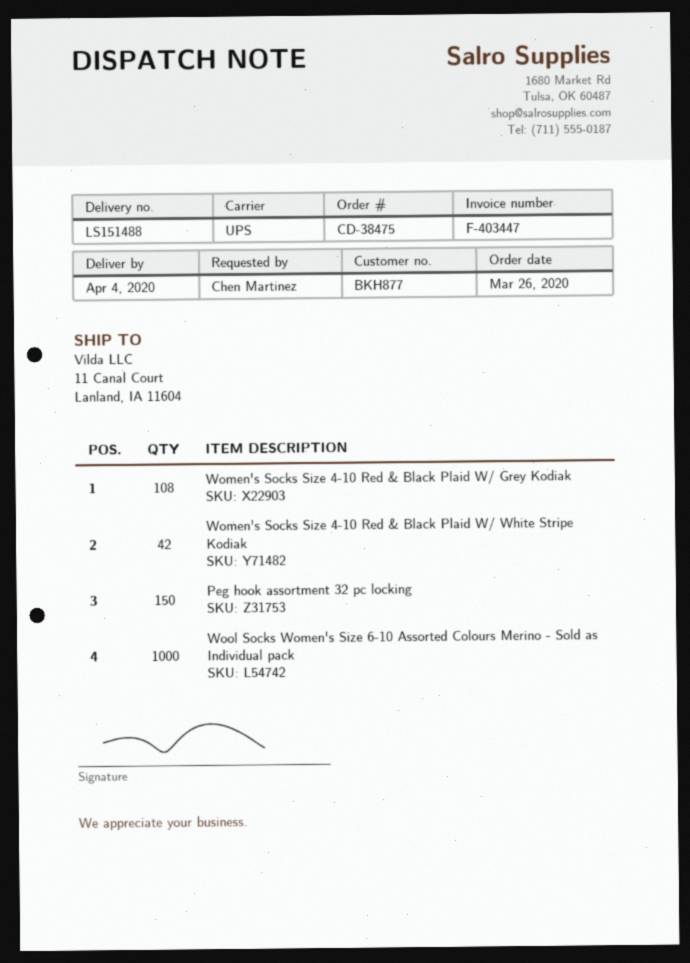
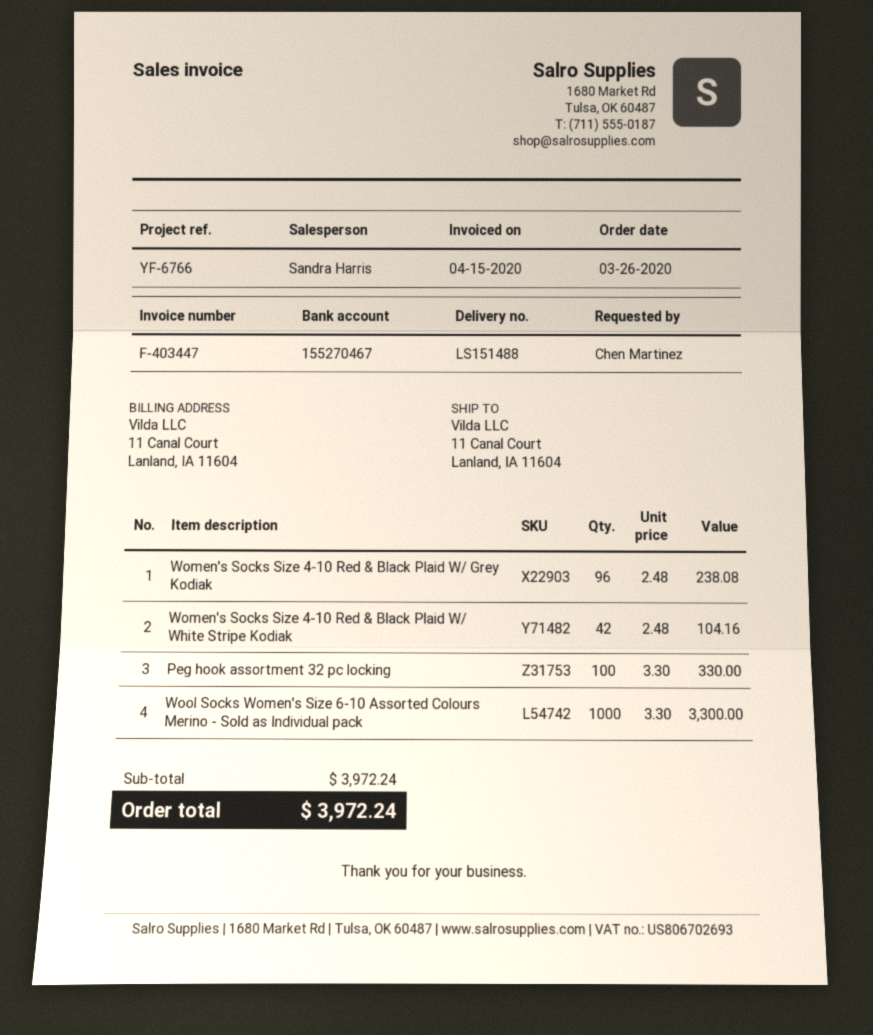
Women's Socks Size 4-10 Red & Black Plaid W/ Grey Kodiak: 108 -> 96
Peg hook assortment 32 pc locking: 150 -> 100

